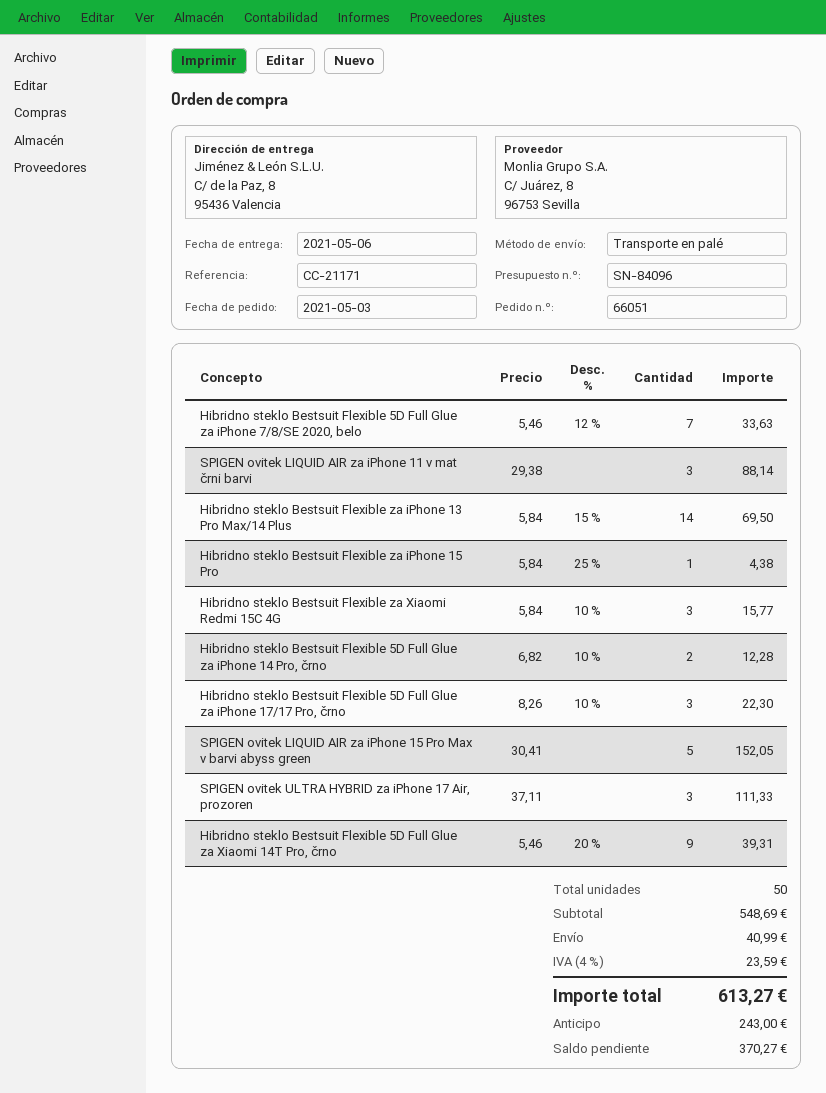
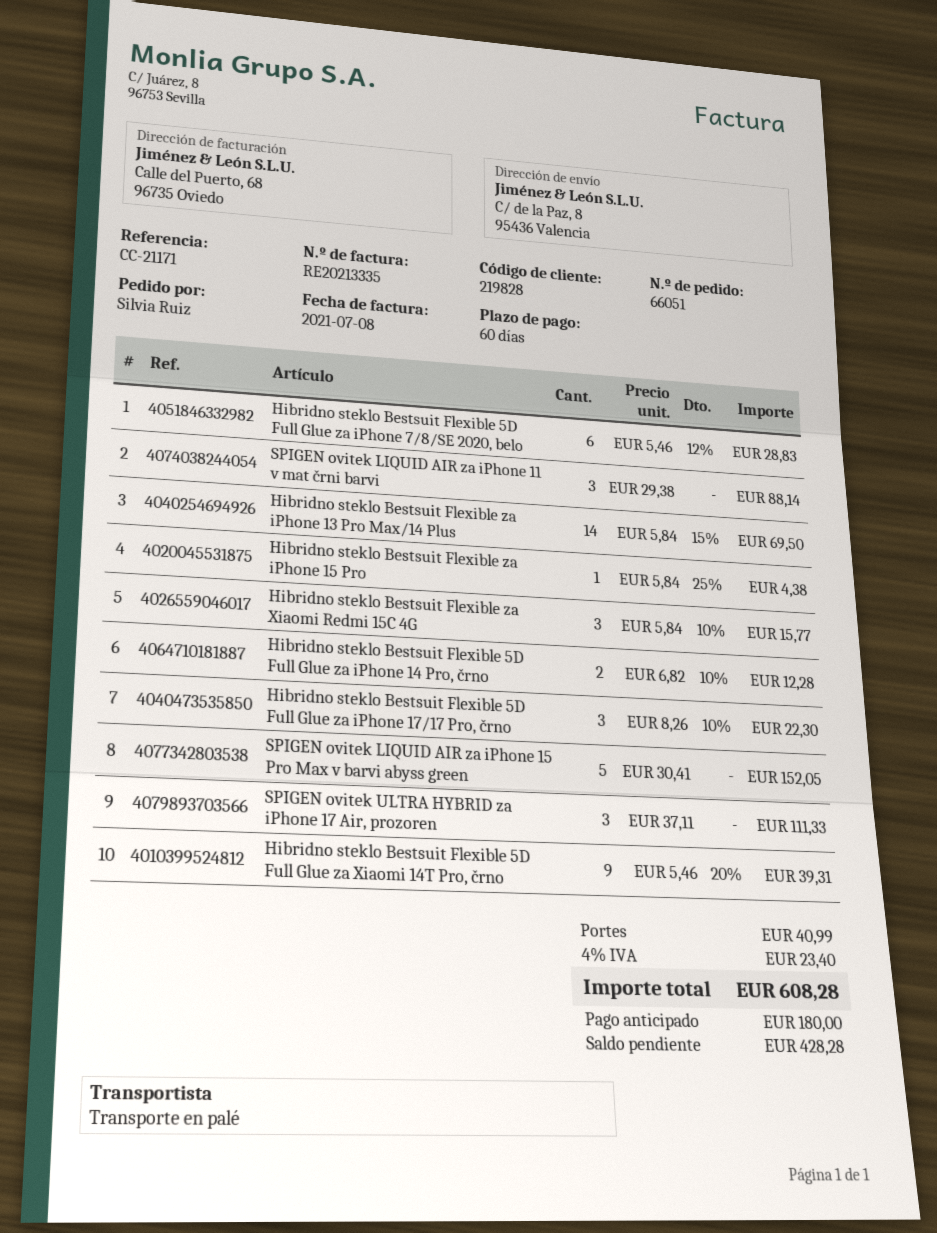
Hibridno steklo Bestsuit Flexible 5D Full Glue za iPhone 7/8/SE 2020, belo: 7 x 5.46 - 12% = 33.63 -> 6 x 5.46 - 12% = 28.83
tax: 4% = 23.59 -> 4% = 23.40
total: 613.27 -> 608.28
deposit: 243.00 -> 180.00
balance: 370.27 -> 428.28

